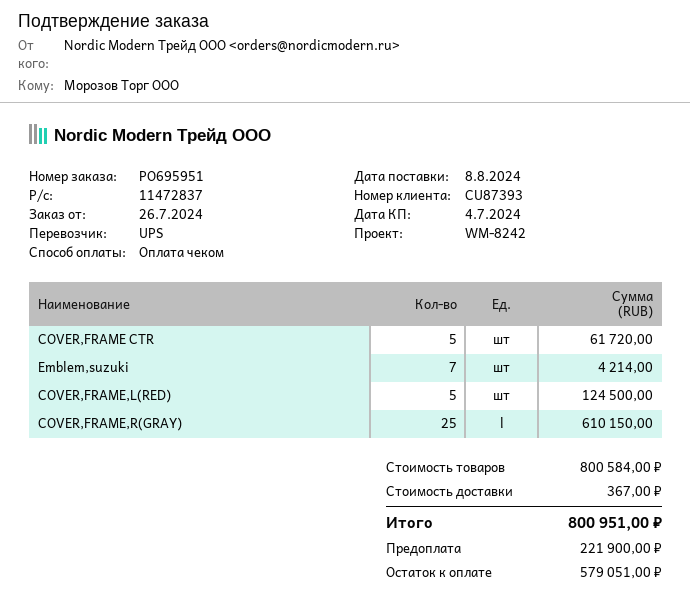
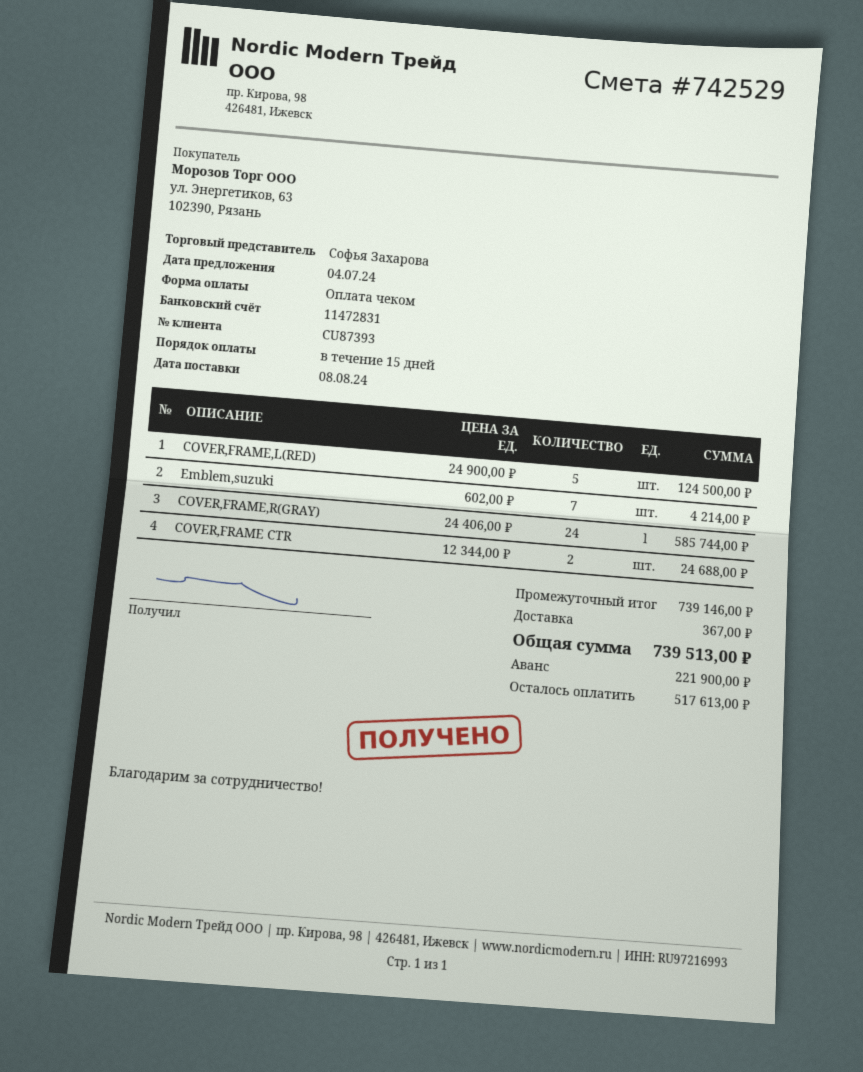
bank account: 11472837 -> 11472831
COVER,FRAME CTR: 5 for 61720.00 -> 2 for 24688.00
COVER,FRAME,R(GRAY): 25 for 610150.00 -> 24 for 585744.00
subtotal: 800584.00 -> 739146.00
total: 800951.00 -> 739513.00
balance: 579051.00 -> 517613.00

